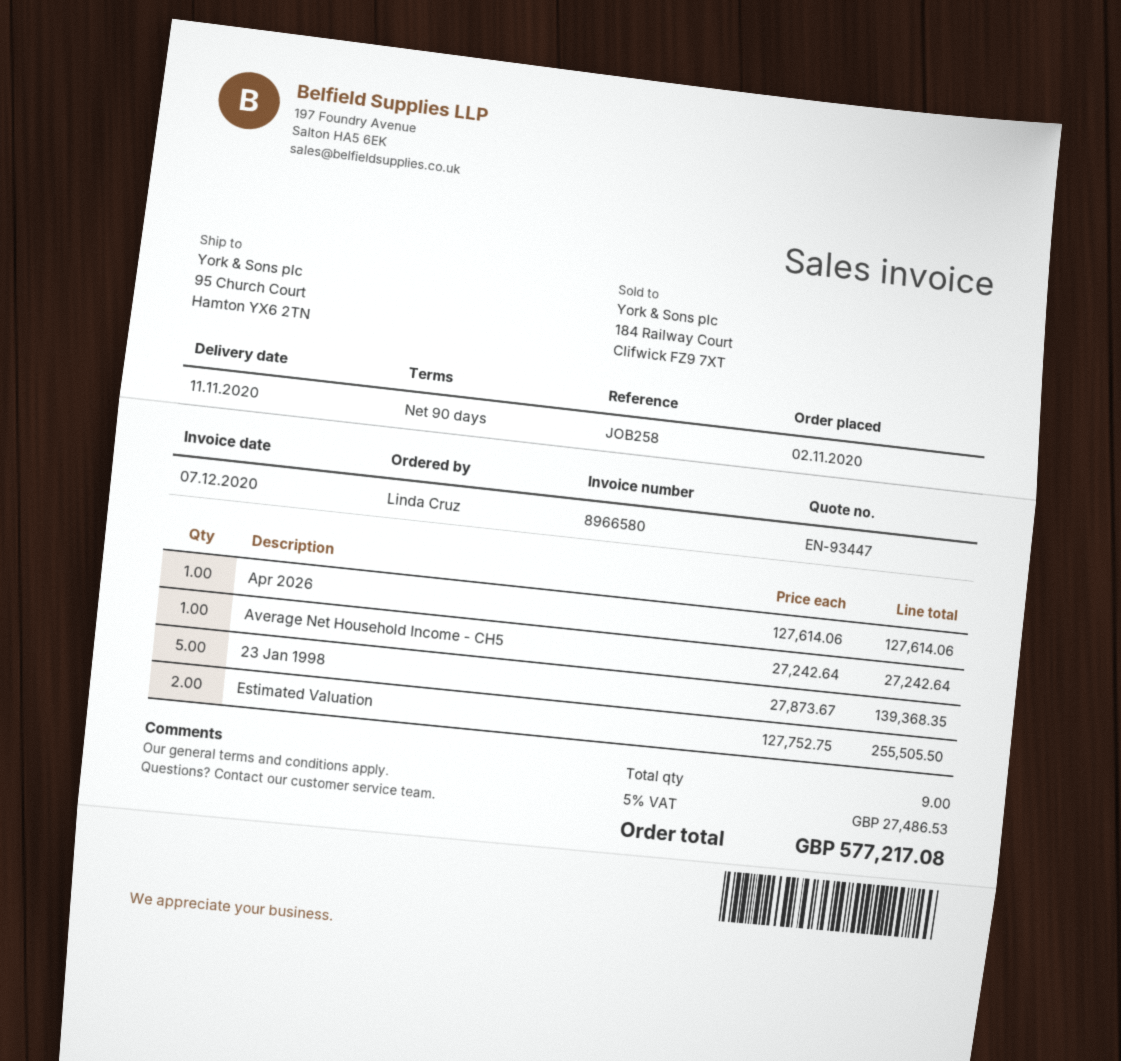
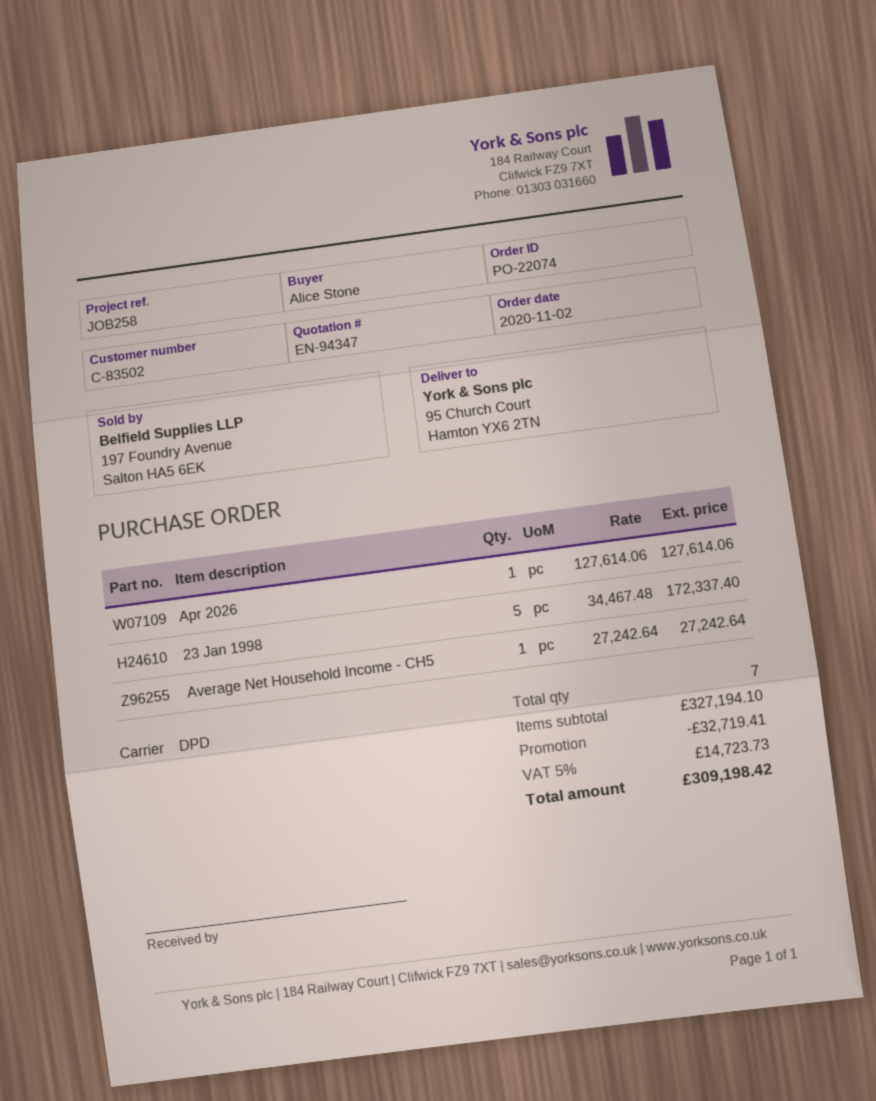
quote number: EN-93447 -> EN-94347
ordered by: Linda Cruz -> Alice Stone
23 Jan 1998: 5 x 27873.67 = 139368.35 -> 5 x 34467.48 = 172337.40
Estimated Valuation: 2 x 127752.75 = 255505.50 -> none
total quantity: 9 -> 7
discount: none -> 32719.41
tax: 5% = 27486.53 -> 5% = 14723.73
total: 577217.08 -> 309198.42

